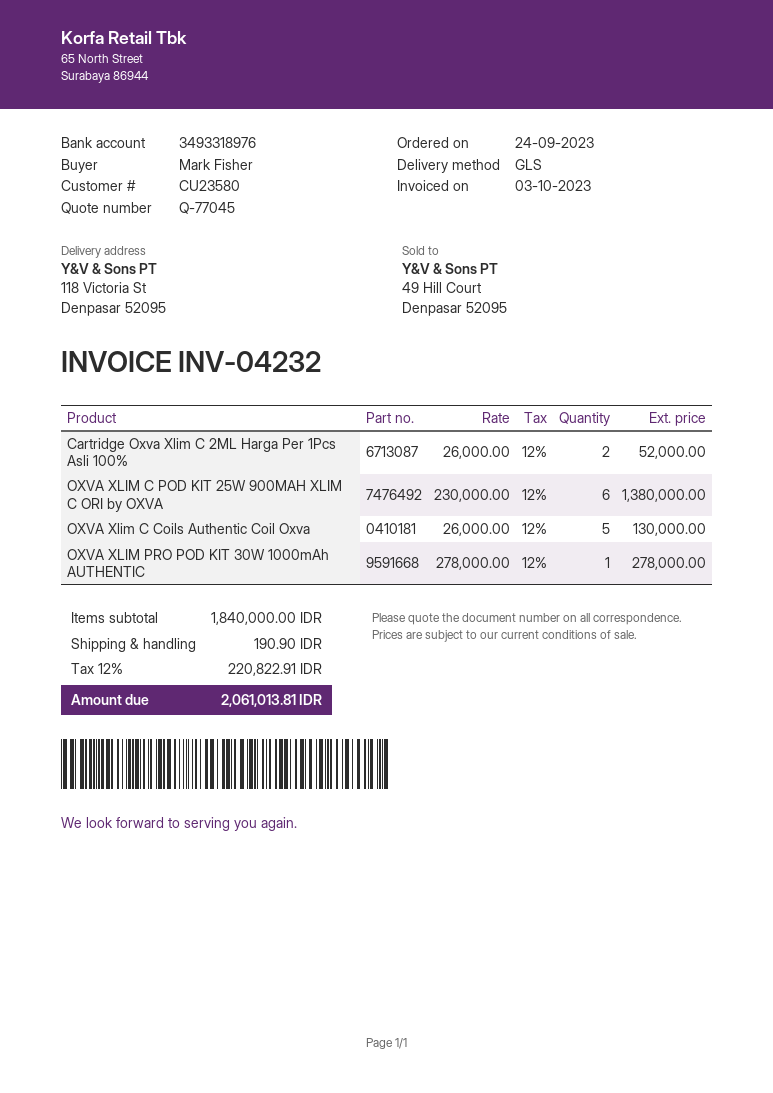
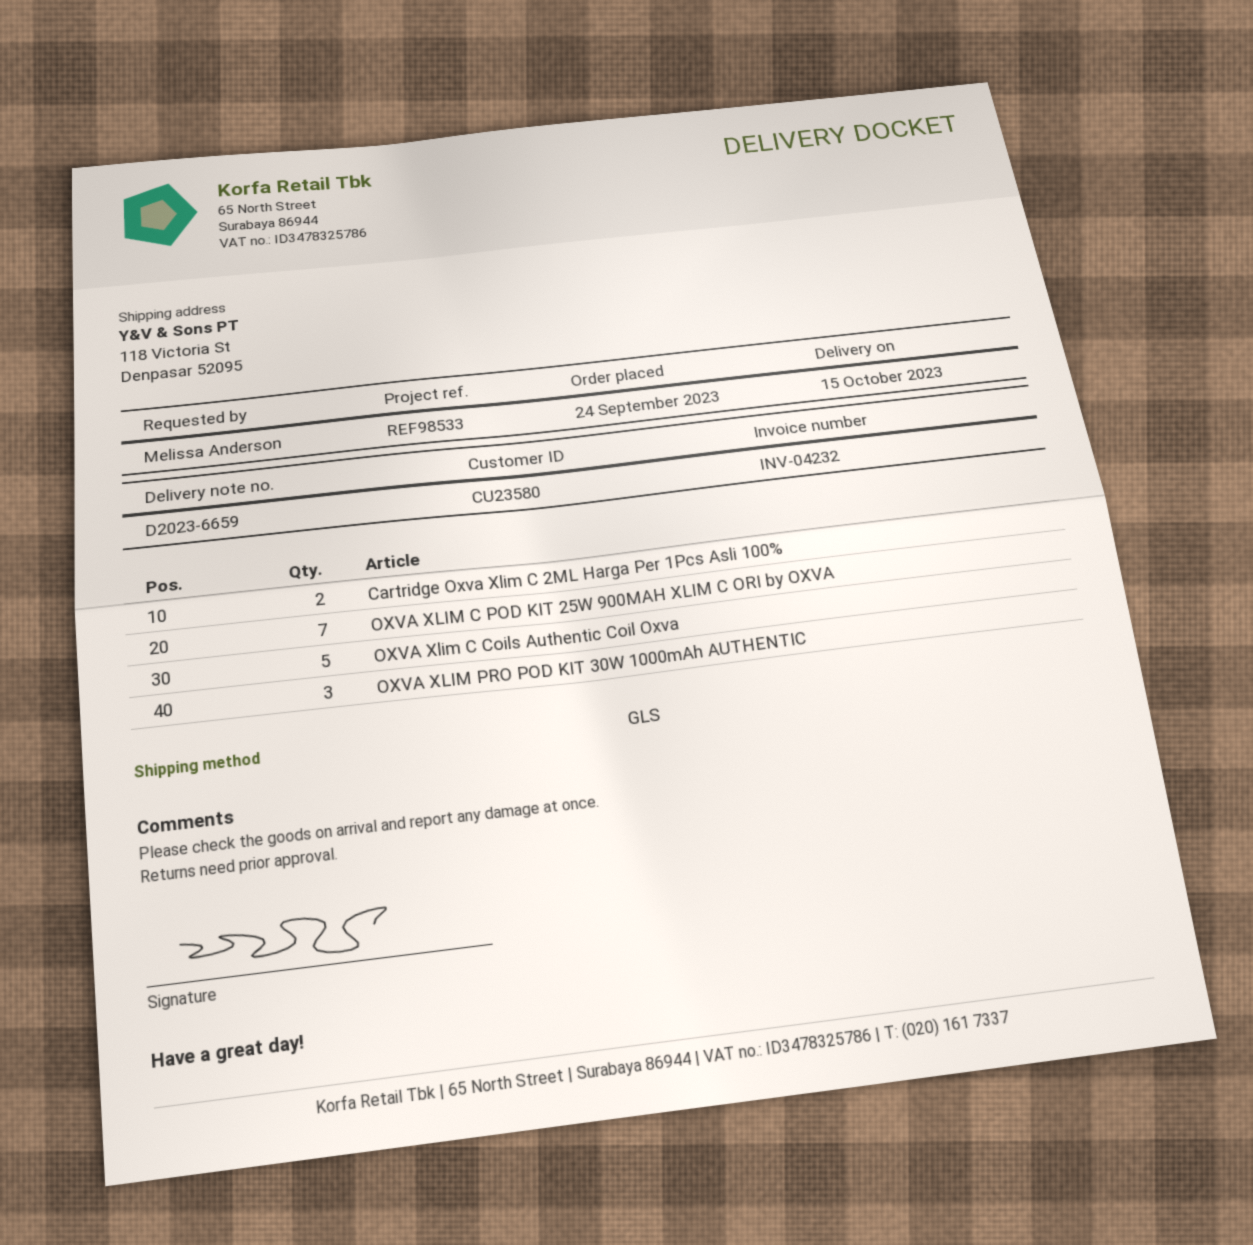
ordered by: Mark Fisher -> Melissa Anderson
OXVA XLIM C POD KIT 25W 900MAH XLIM C ORI by OXVA: 6 -> 7
OXVA XLIM PRO POD KIT 30W 1000mAh AUTHENTIC: 1 -> 3

